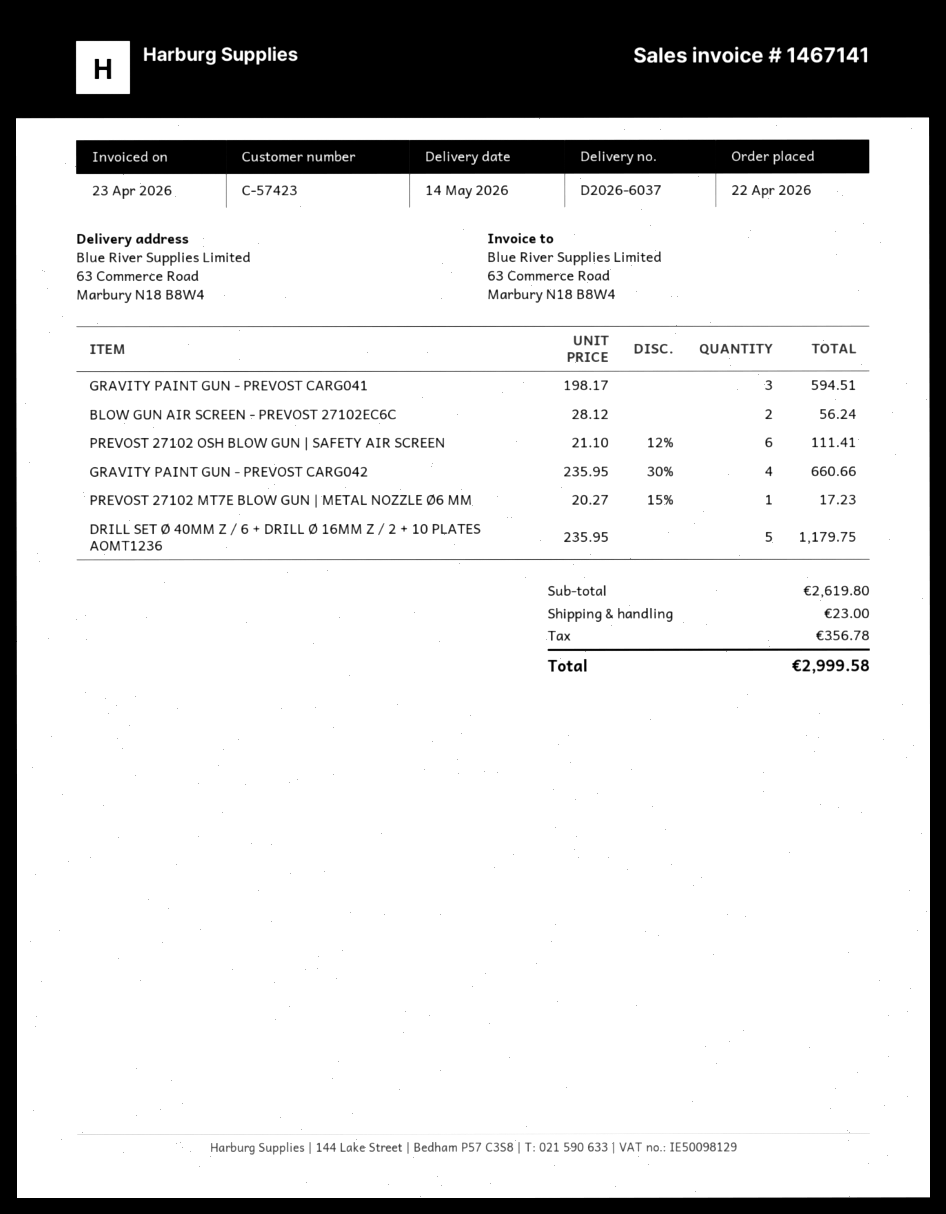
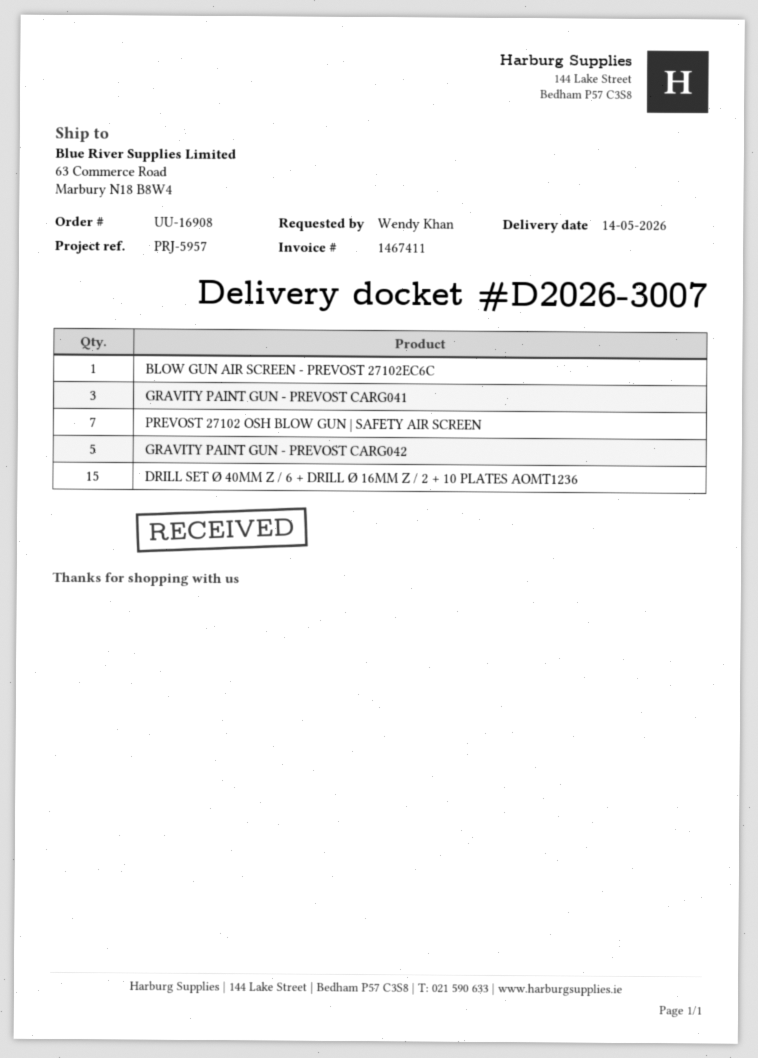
delivery note number: D2026-6037 -> D2026-3007
invoice number: 1467141 -> 1467411
BLOW GUN AIR SCREEN - PREVOST 27102EC6C: 2 -> 1
PREVOST 27102 OSH BLOW GUN | SAFETY AIR SCREEN: 6 -> 7
GRAVITY PAINT GUN - PREVOST CARG042: 4 -> 5
PREVOST 27102 MT7E BLOW GUN | METAL NOZZLE Ø6 MM: 1 -> none
DRILL SET Ø 40MM Z / 6 + DRILL Ø 16MM Z / 2 + 10 PLATES AOMT1236: 5 -> 15

